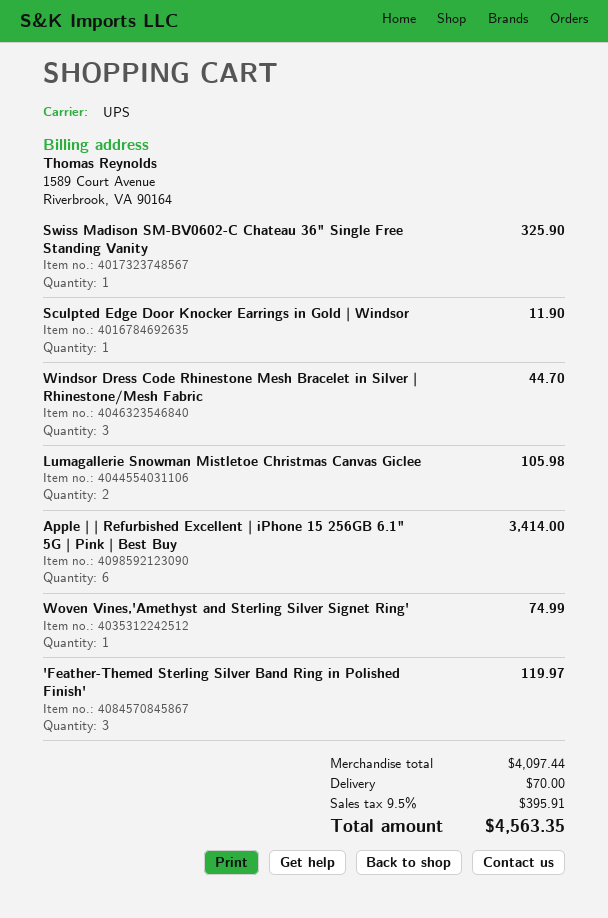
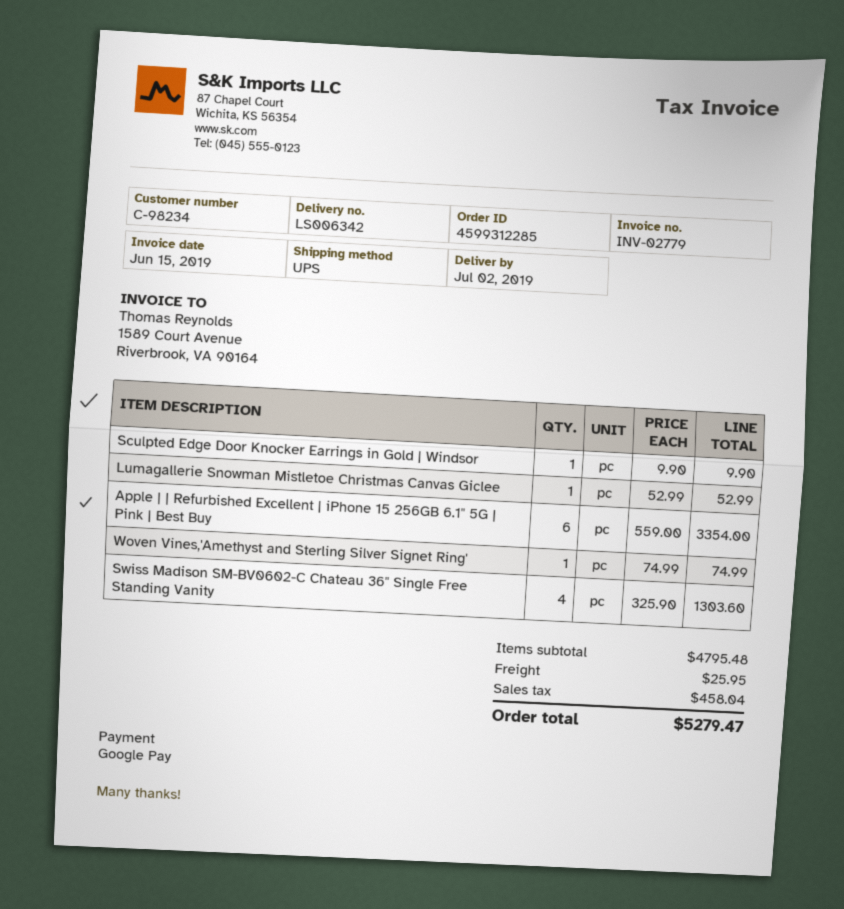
Swiss Madison SM-BV0602-C Chateau 36" Single Free Standing Vanity: 1 for 325.90 -> 4 for 1303.60
Sculpted Edge Door Knocker Earrings in Gold | Windsor: 1 for 11.90 -> 1 for 9.90
Windsor Dress Code Rhinestone Mesh Bracelet in Silver | Rhinestone/Mesh Fabric: 3 for 44.70 -> none
Lumagallerie Snowman Mistletoe Christmas Canvas Giclee: 2 for 105.98 -> 1 for 52.99
Apple | | Refurbished Excellent | iPhone 15 256GB 6.1" 5G | Pink | Best Buy: 6 for 3414.00 -> 6 for 3354.00
'Feather-Themed Sterling Silver Band Ring in Polished Finish': 3 for 119.97 -> none
subtotal: 4097.44 -> 4795.48
shipping: 70.00 -> 25.95
tax: 395.91 -> 458.04
total: 4563.35 -> 5279.47

